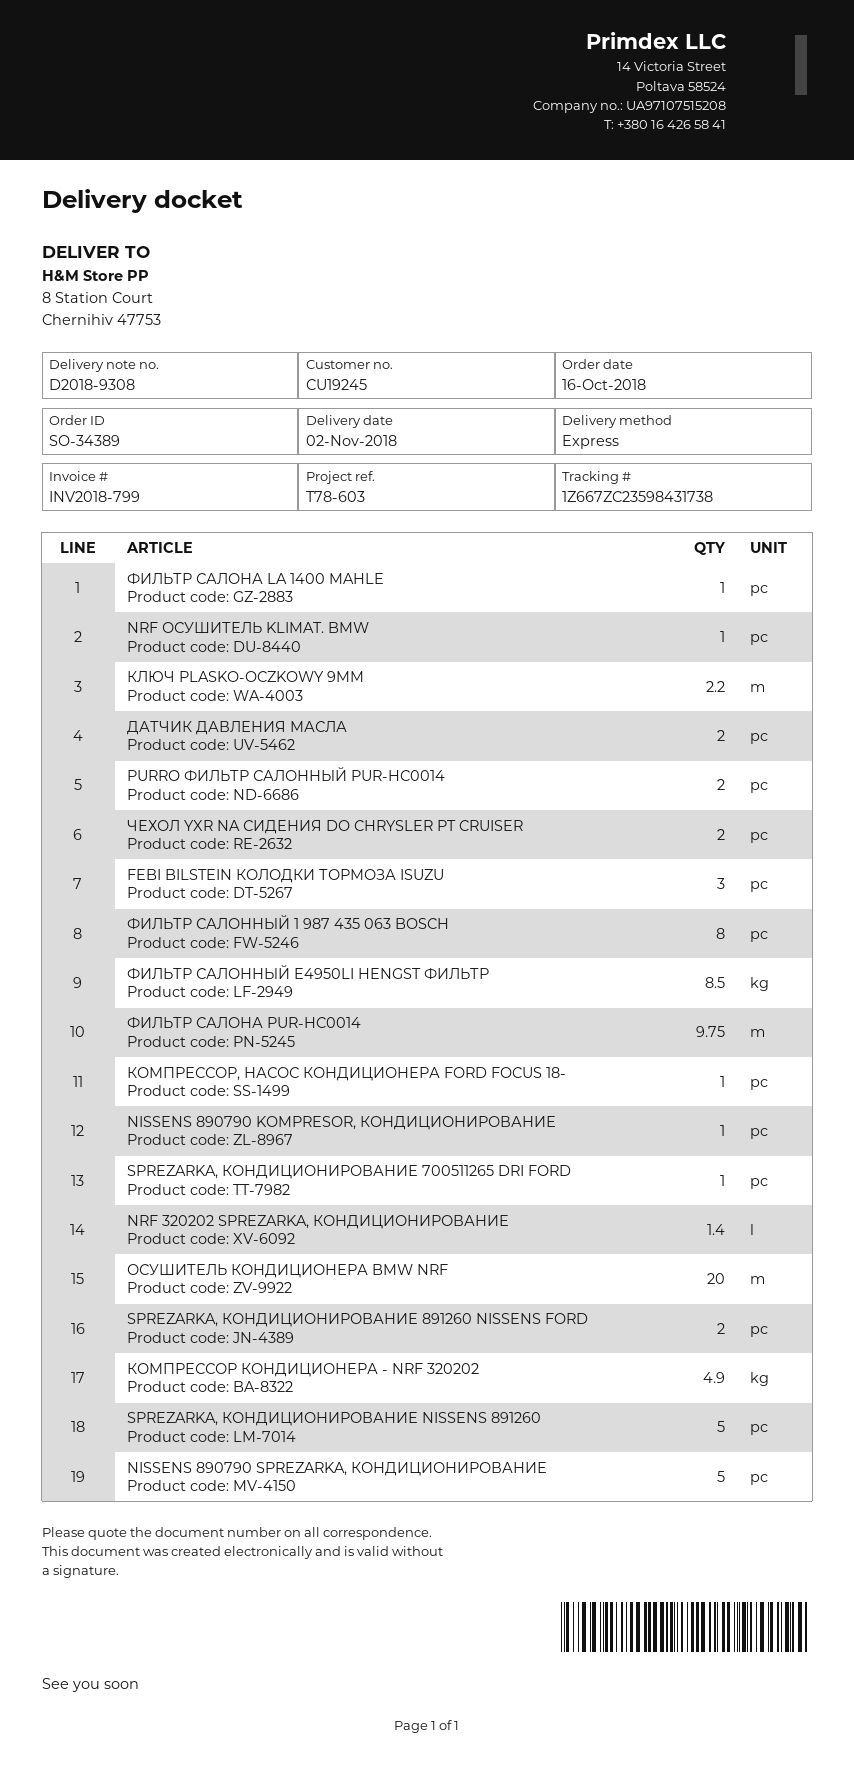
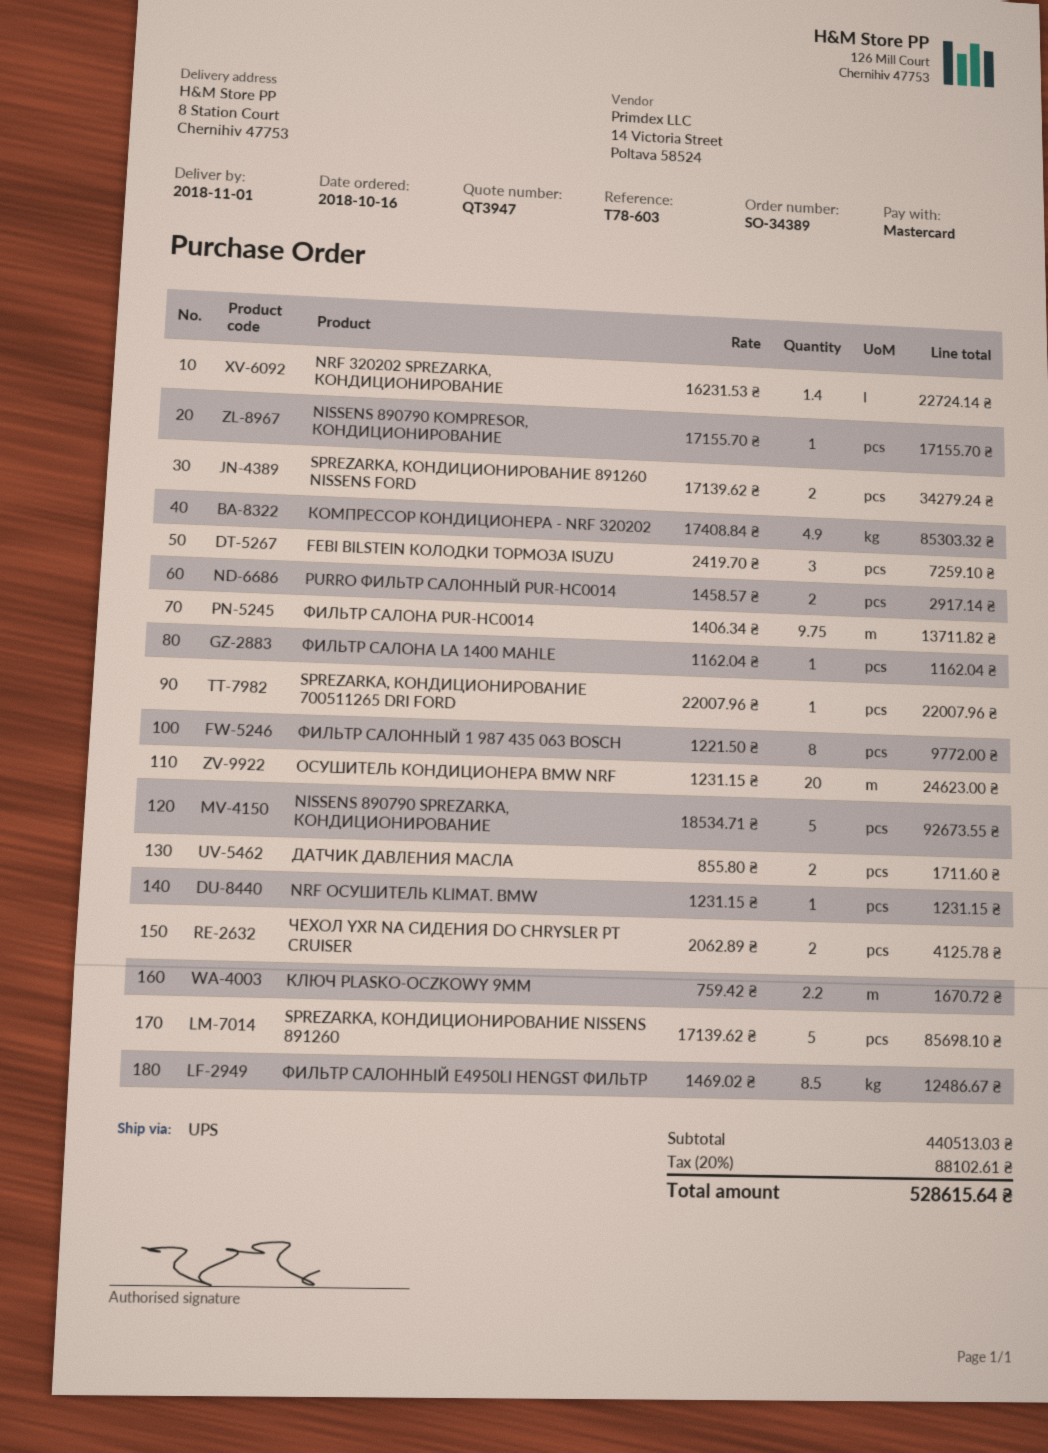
delivery date: 2018-11-02 -> 2018-11-01
shipping method: express -> UPS
КОМПРЕССОР, НАСОС КОНДИЦИОНЕРА FORD FOCUS 18-: 1 -> none

